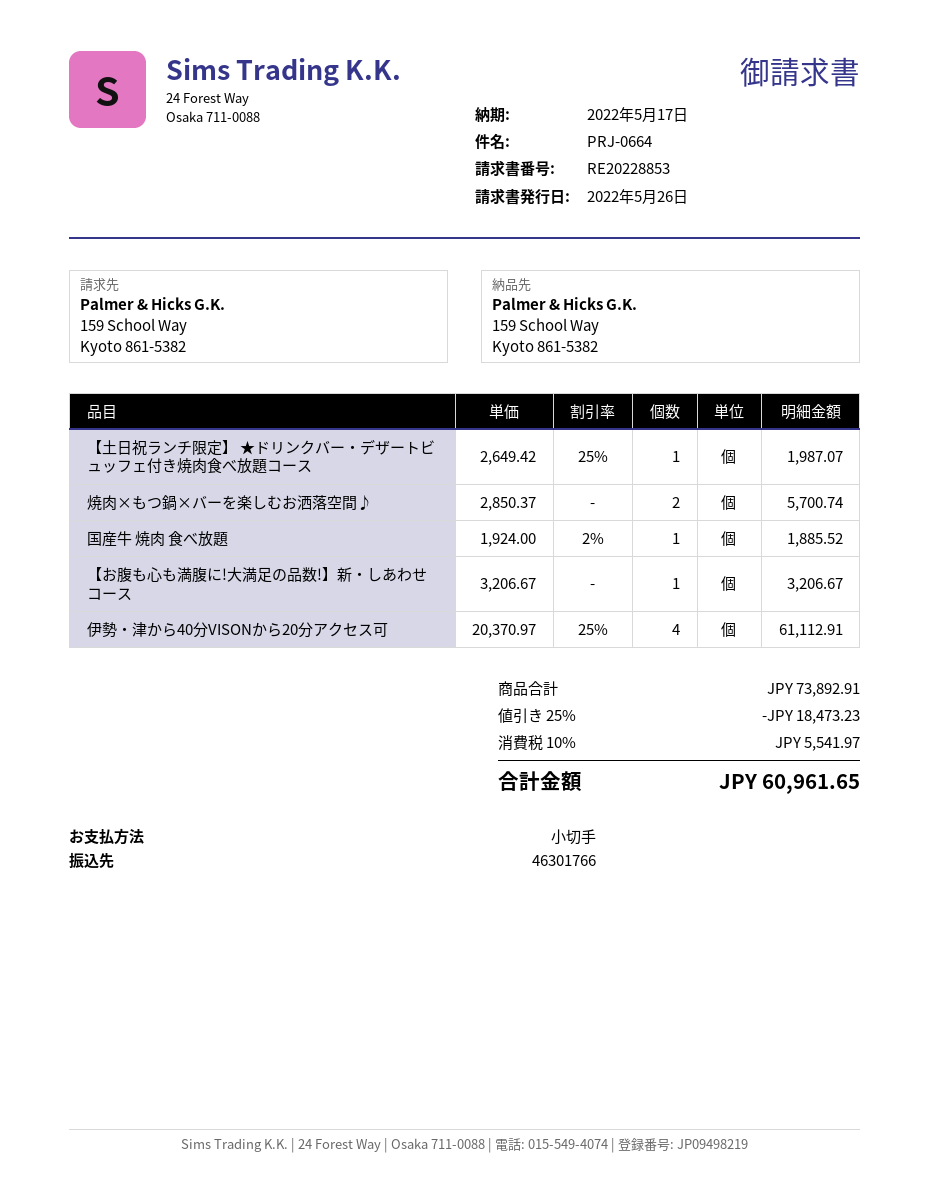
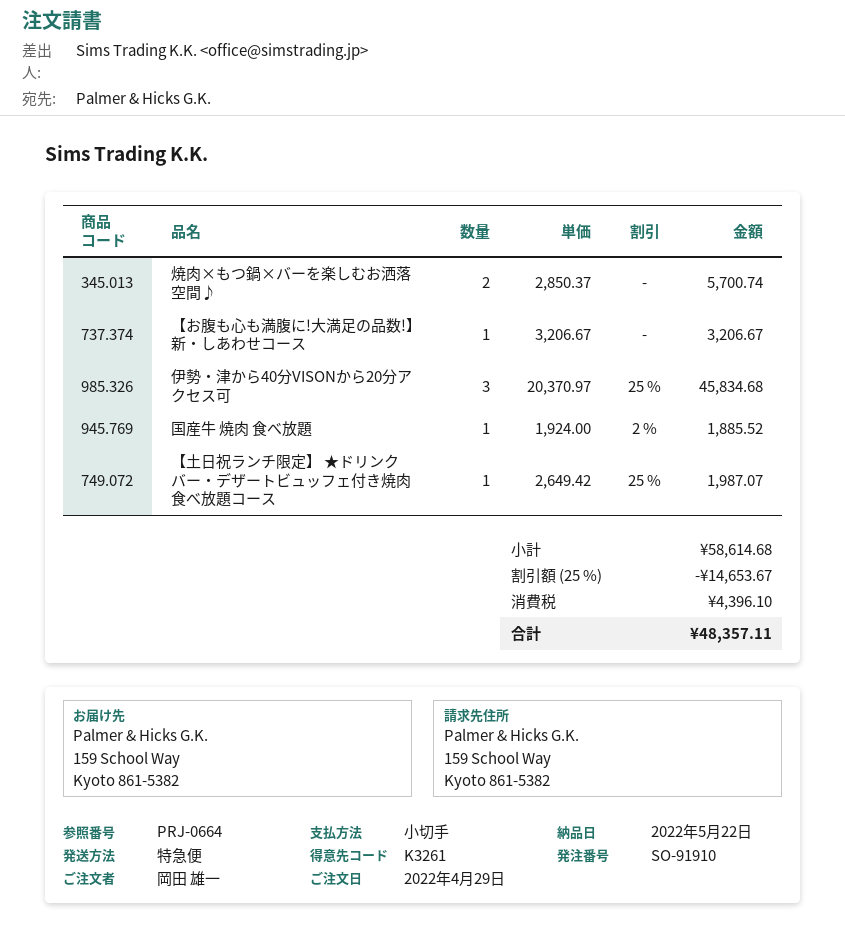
delivery date: 2022-05-17 -> 2022-05-22
伊勢・津から40分VISONから20分アクセス可: 4 x 20370.97 - 25% = 61112.91 -> 3 x 20370.97 - 25% = 45834.68
subtotal: 73892.91 -> 58614.68
discount: 25% = 18473.23 -> 25% = 14653.67
tax: 5541.97 -> 4396.10
total: 60961.65 -> 48357.11

